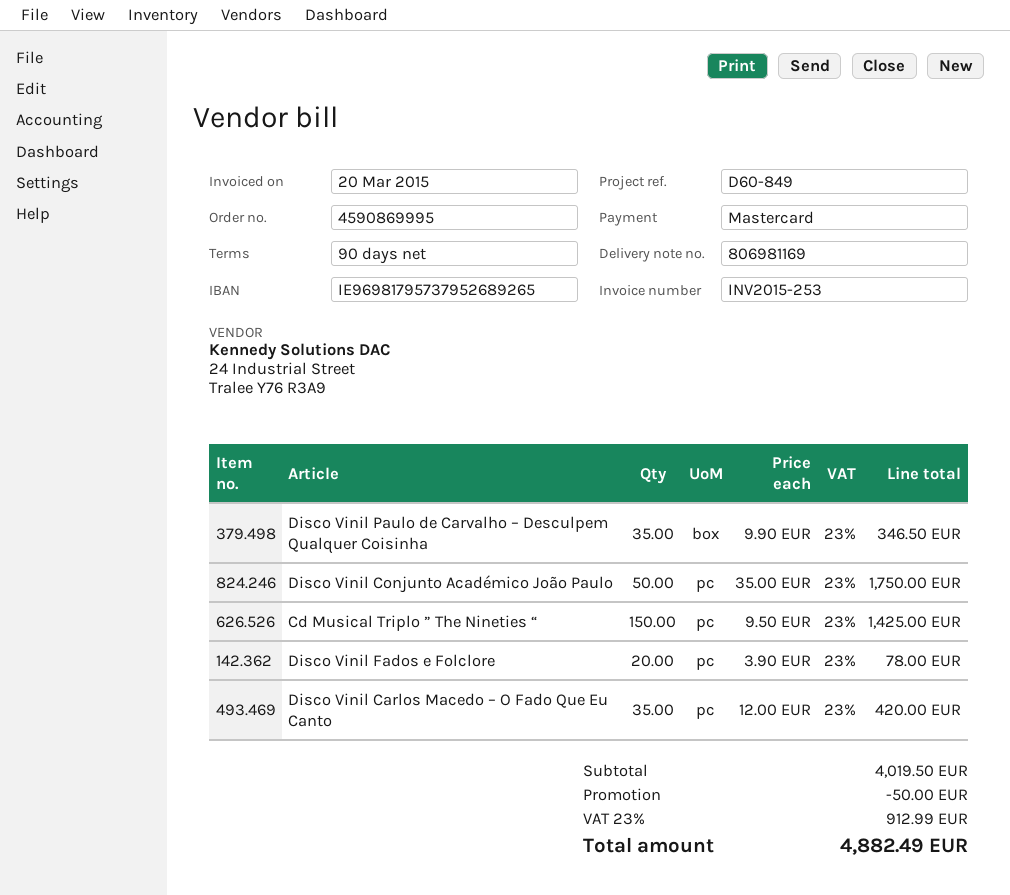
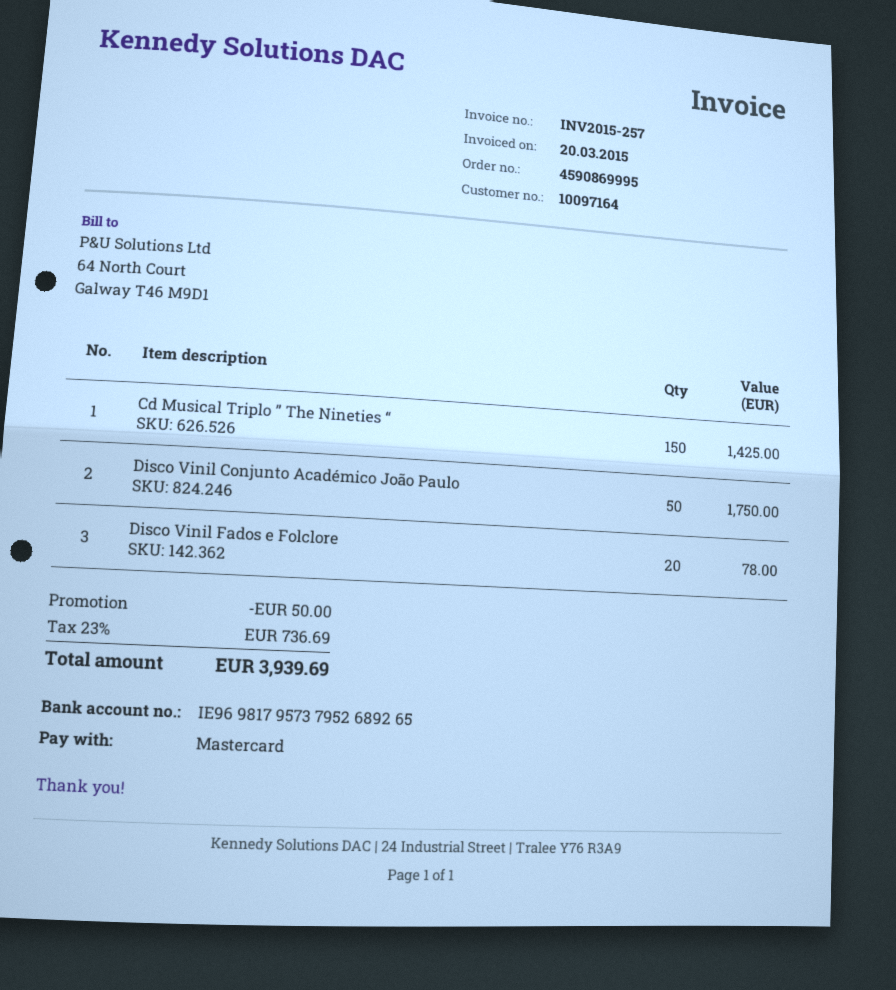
invoice number: INV2015-253 -> INV2015-257
Disco Vinil Paulo de Carvalho – Desculpem Qualquer Coisinha: 35 for 346.50 -> none
Disco Vinil Carlos Macedo – O Fado Que Eu Canto: 35 for 420.00 -> none
tax: 23% = 912.99 -> 23% = 736.69
total: 4882.49 -> 3939.69

